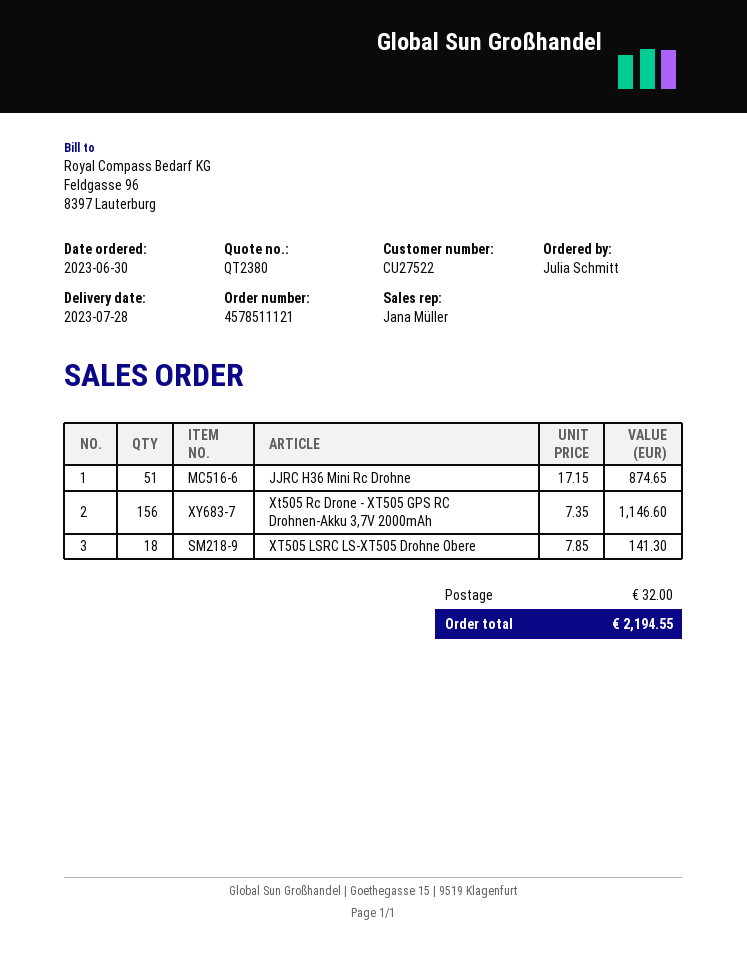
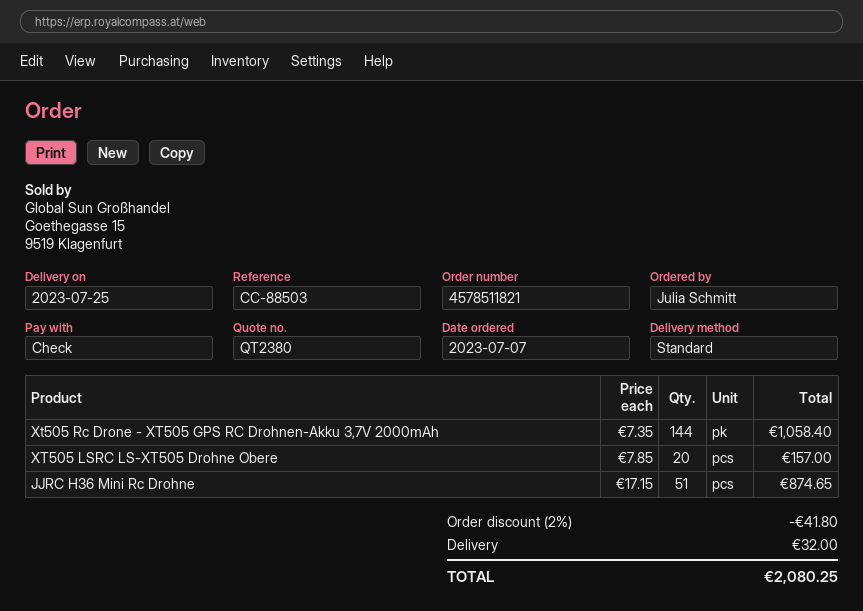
order number: 4578511121 -> 4578511821
order date: 2023-06-30 -> 2023-07-07
delivery date: 2023-07-28 -> 2023-07-25
Xt505 Rc Drone - XT505 GPS RC Drohnen-Akku 3,7V 2000mAh: 156 x 7.35 = 1146.60 -> 144 x 7.35 = 1058.40
XT505 LSRC LS-XT505 Drohne Obere: 18 x 7.85 = 141.30 -> 20 x 7.85 = 157.00
discount: none -> 2% = 41.80
total: 2194.55 -> 2080.25

